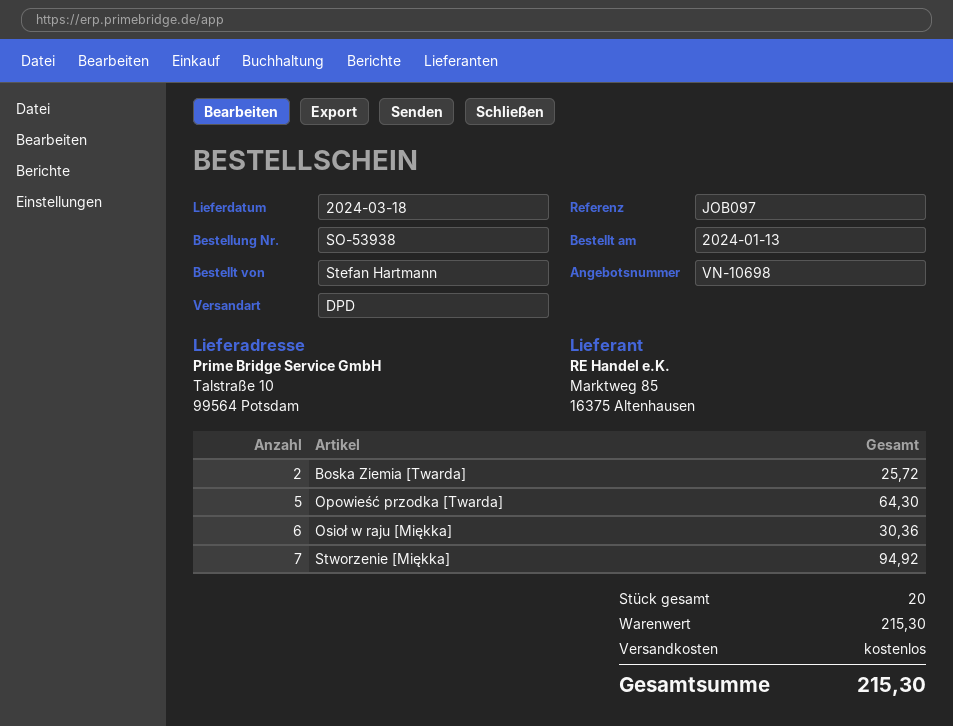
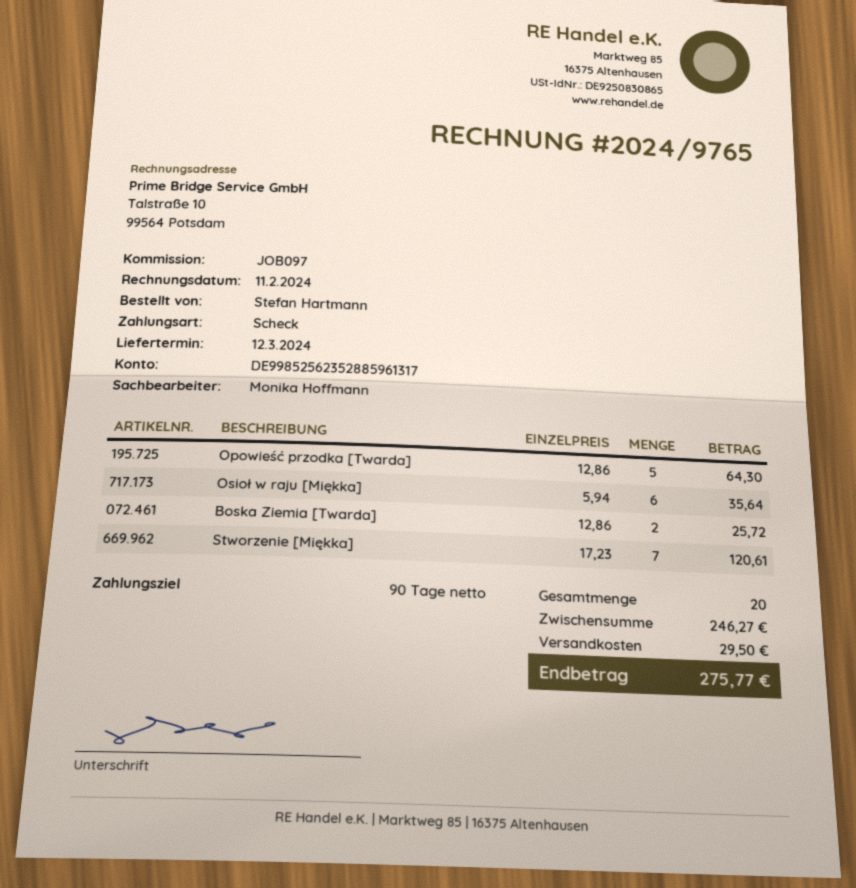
delivery date: 2024-03-18 -> 2024-03-12
Osioł w raju [Miękka]: 6 for 30.36 -> 6 for 35.64
Stworzenie [Miękka]: 7 for 94.92 -> 7 for 120.61
subtotal: 215.30 -> 246.27
shipping: 0.00 -> 29.50
total: 215.30 -> 275.77

